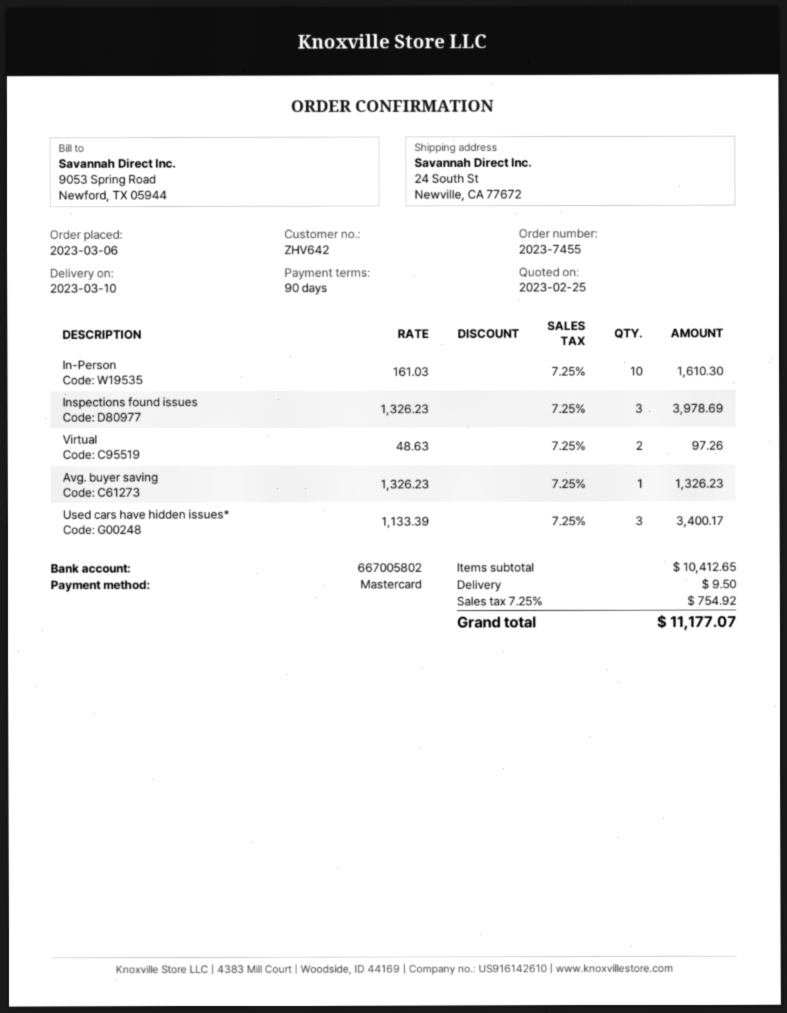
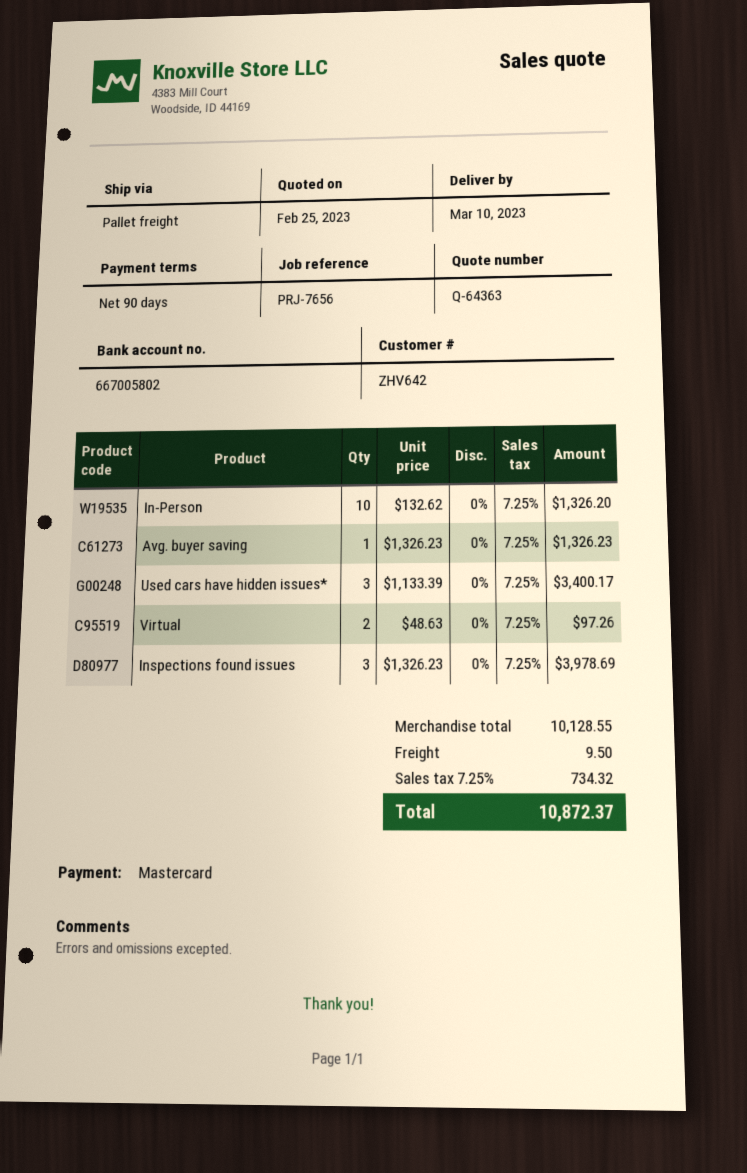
In-Person: 10 x 161.03 = 1610.30 -> 10 x 132.62 = 1326.20
subtotal: 10412.65 -> 10128.55
tax: 7.25% = 754.92 -> 7.25% = 734.32
total: 11177.07 -> 10872.37

